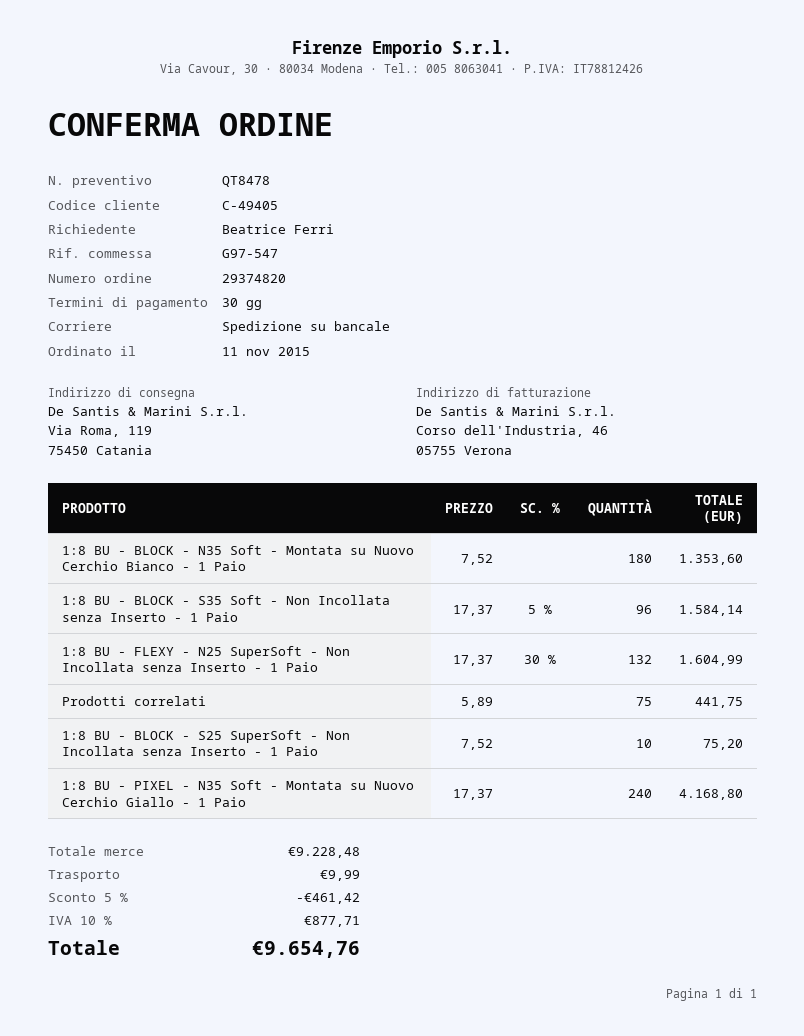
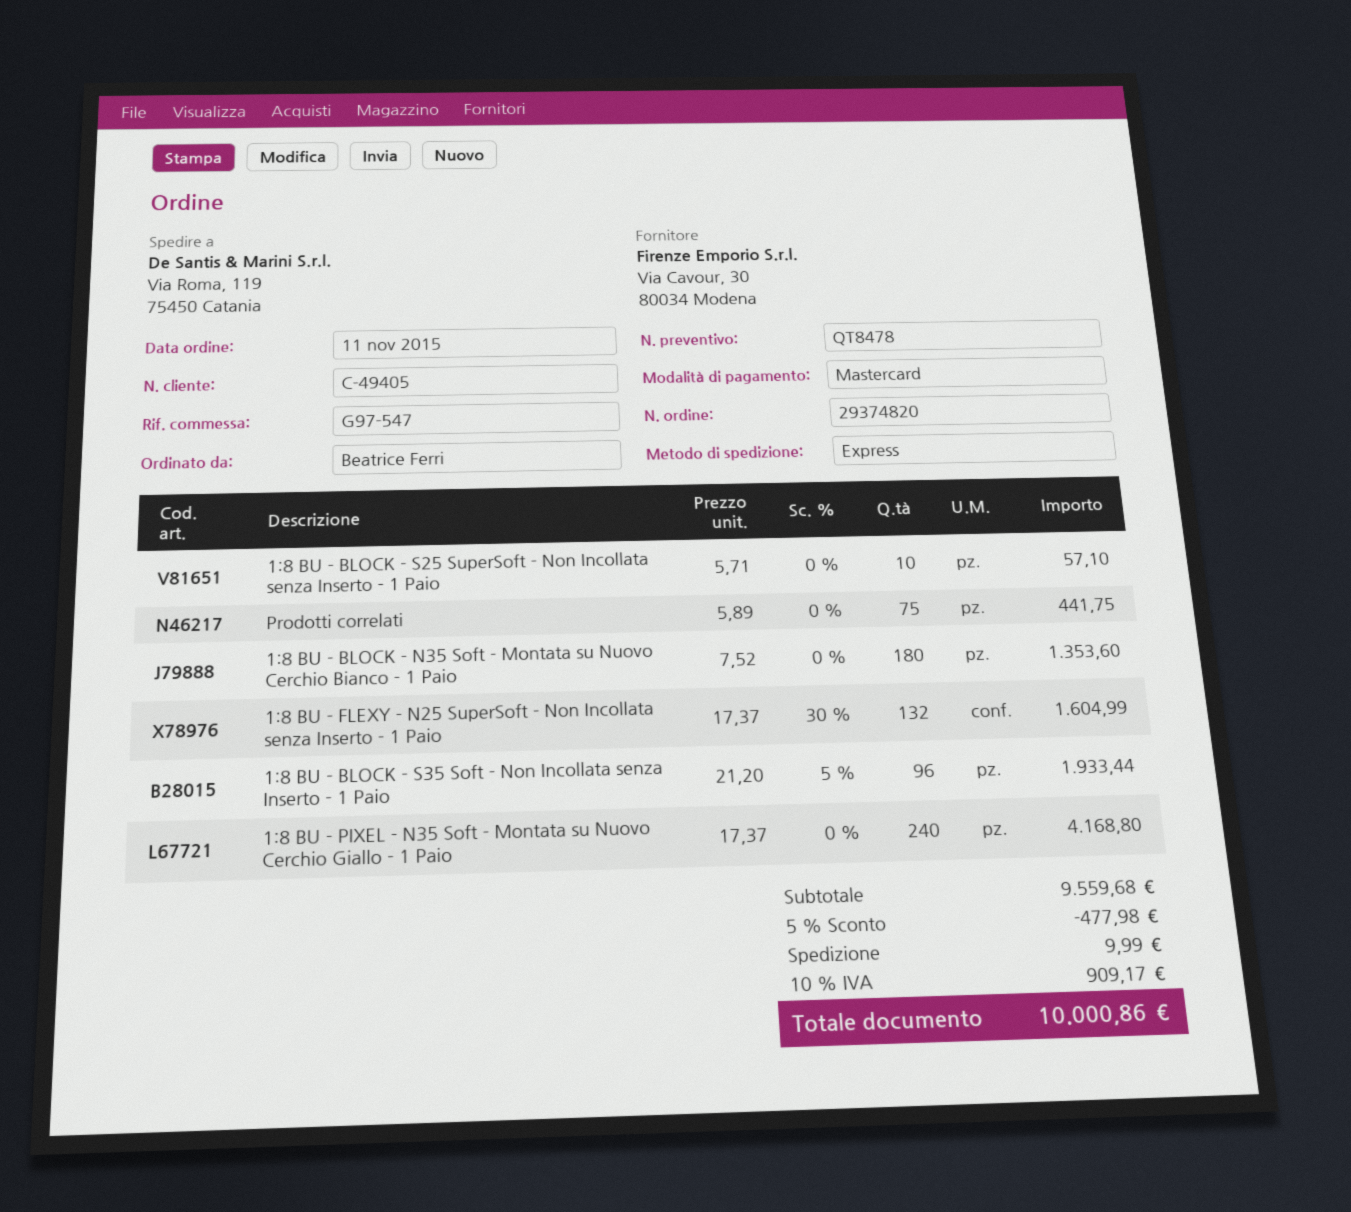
shipping method: pallet freight -> express
1:8 BU - BLOCK - S35 Soft - Non Incollata senza Inserto - 1 Paio: 96 x 17.37 - 5% = 1584.14 -> 96 x 21.20 - 5% = 1933.44
1:8 BU - BLOCK - S25 SuperSoft - Non Incollata senza Inserto - 1 Paio: 10 x 7.52 = 75.20 -> 10 x 5.71 = 57.10
subtotal: 9228.48 -> 9559.68
discount: 5% = 461.42 -> 5% = 477.98
tax: 10% = 877.71 -> 10% = 909.17
total: 9654.76 -> 10000.86

